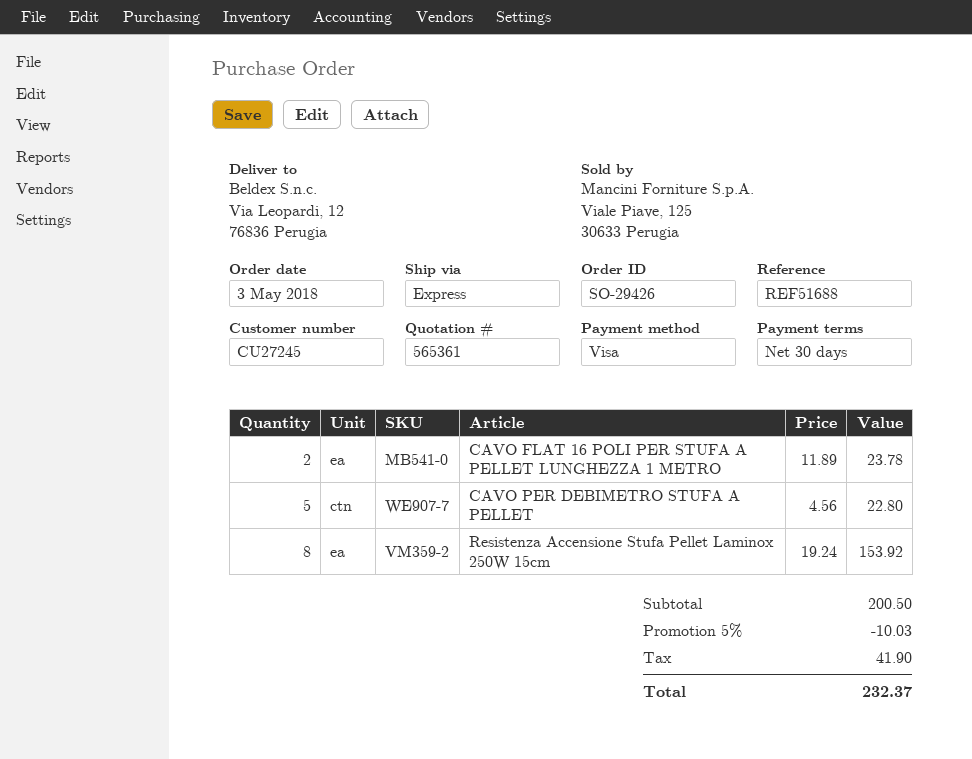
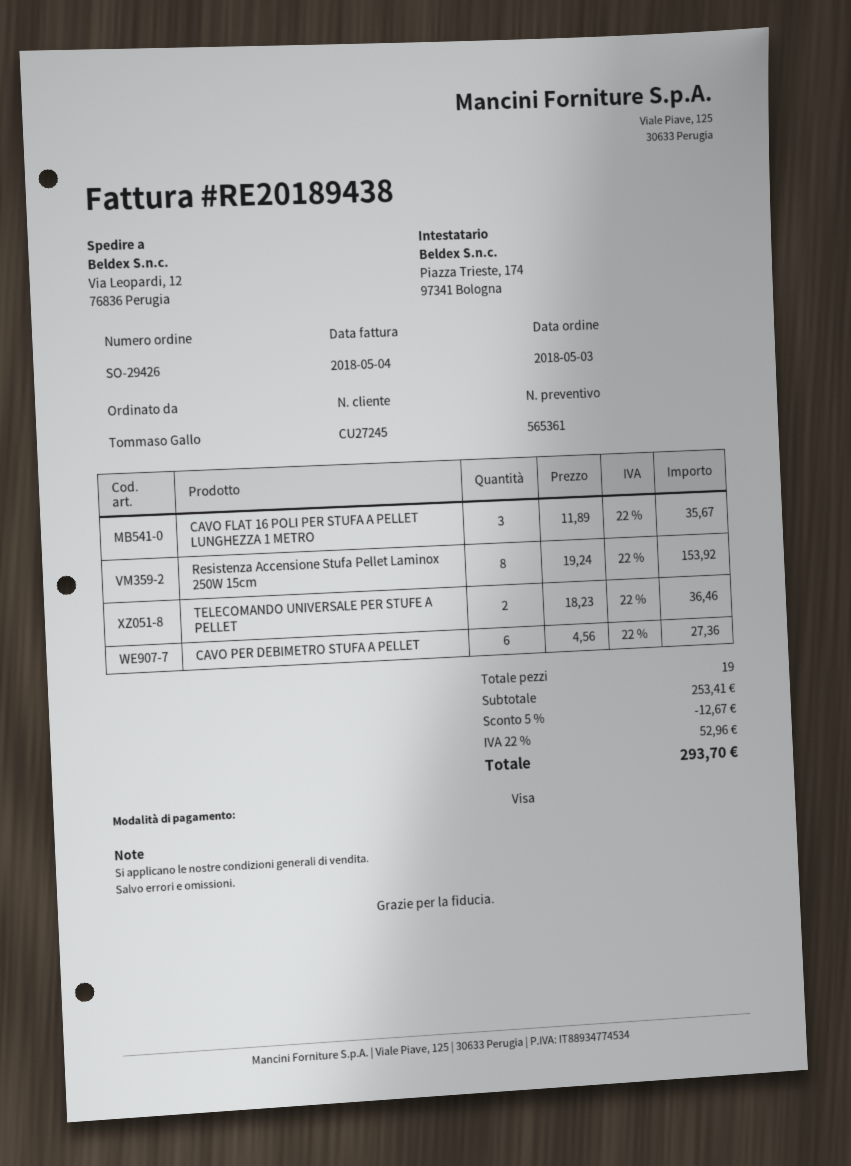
CAVO FLAT 16 POLI PER STUFA A PELLET LUNGHEZZA 1 METRO: 2 x 11.89 = 23.78 -> 3 x 11.89 = 35.67
CAVO PER DEBIMETRO STUFA A PELLET: 5 x 4.56 = 22.80 -> 6 x 4.56 = 27.36
TELECOMANDO UNIVERSALE PER STUFE A PELLET: none -> 2 x 18.23 = 36.46
subtotal: 200.50 -> 253.41
discount: 5% = 10.03 -> 5% = 12.67
tax: 41.90 -> 52.96
total: 232.37 -> 293.70

